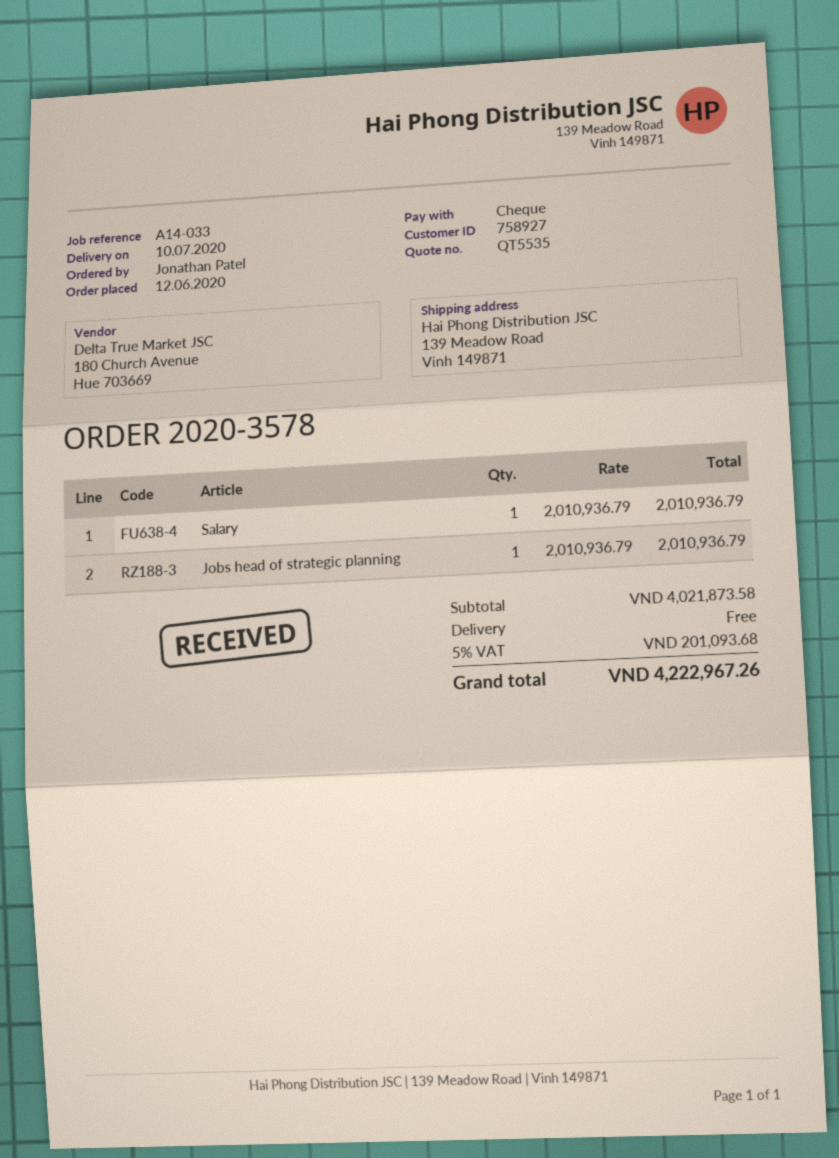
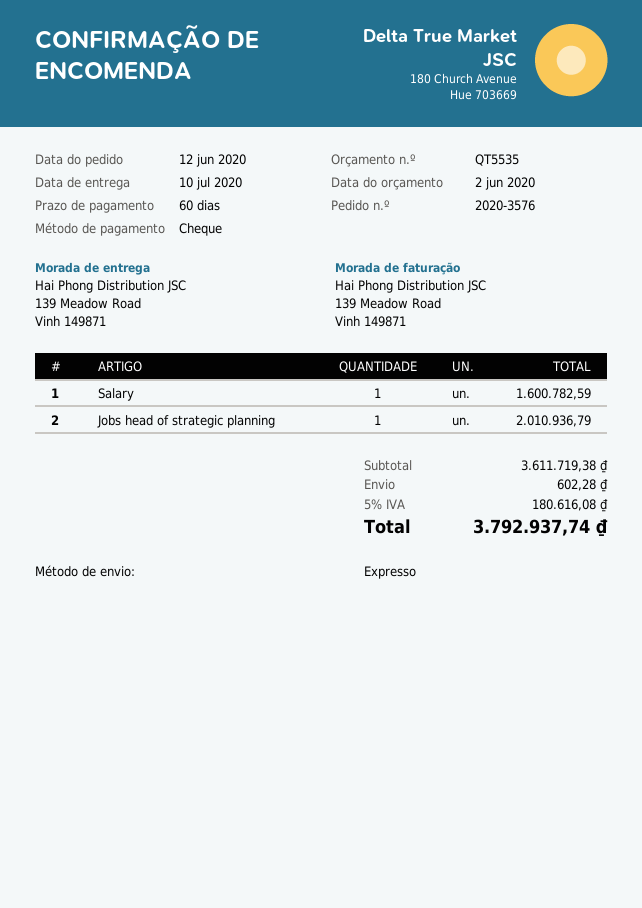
order number: 2020-3578 -> 2020-3576
Salary: 1 for 2010936.79 -> 1 for 1600782.59
subtotal: 4021873.58 -> 3611719.38
shipping: 0.00 -> 602.28
tax: 5% = 201093.68 -> 5% = 180616.08
total: 4222967.26 -> 3792937.74

